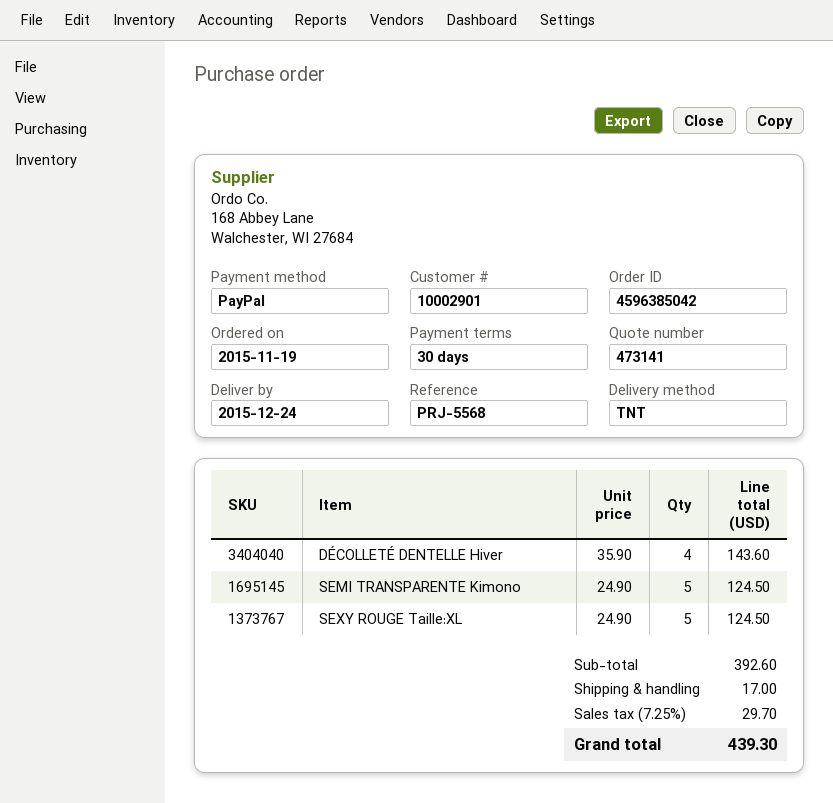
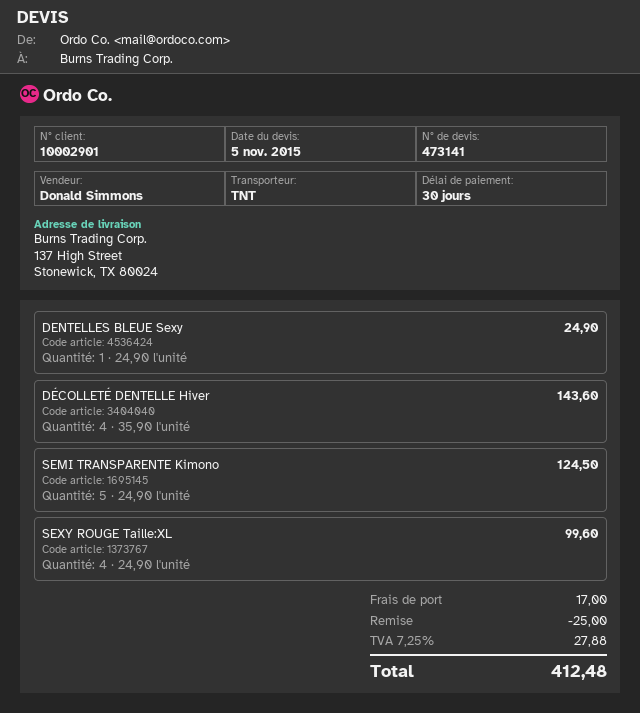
SEXY ROUGE Taille:XL: 5 x 24.90 = 124.50 -> 4 x 24.90 = 99.60
DENTELLES BLEUE Sexy: none -> 1 x 24.90 = 24.90
discount: none -> 25.00
tax: 7.25% = 29.70 -> 7.25% = 27.88
total: 439.30 -> 412.48

